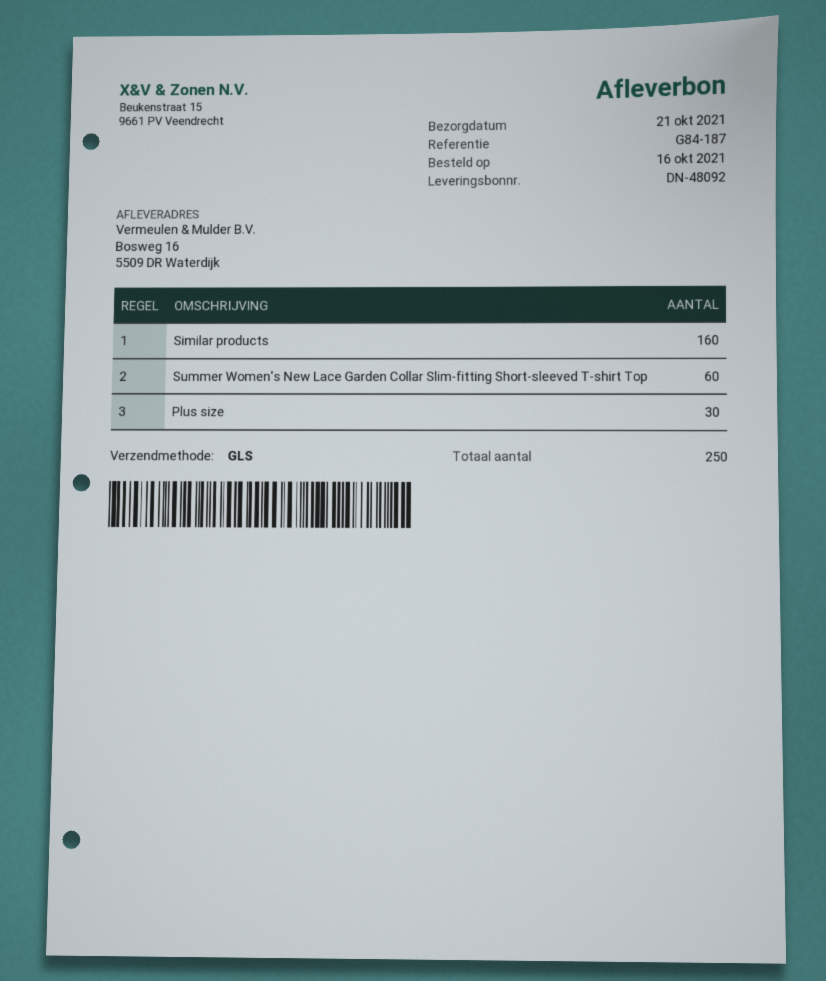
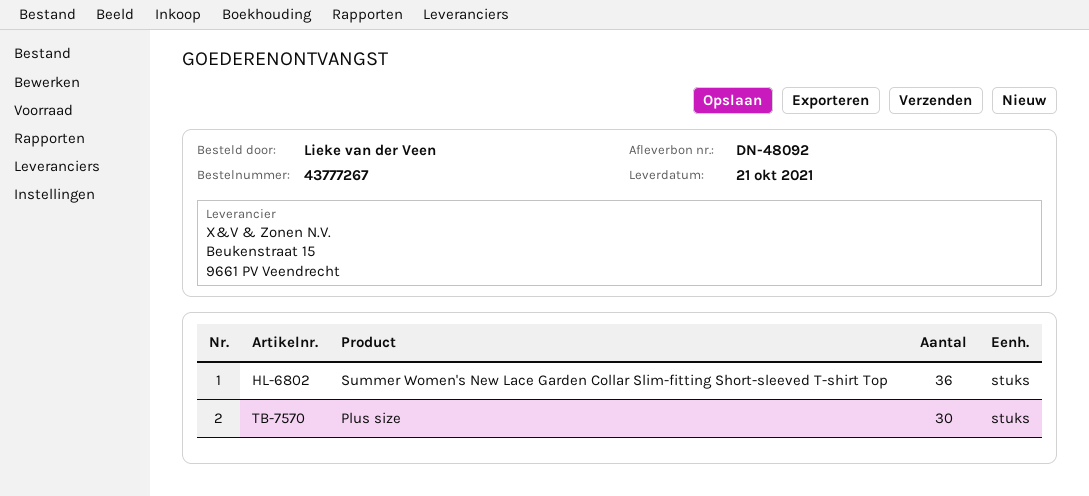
Similar products: 160 -> none
Summer Women's New Lace Garden Collar Slim-fitting Short-sleeved T-shirt Top: 60 -> 36

